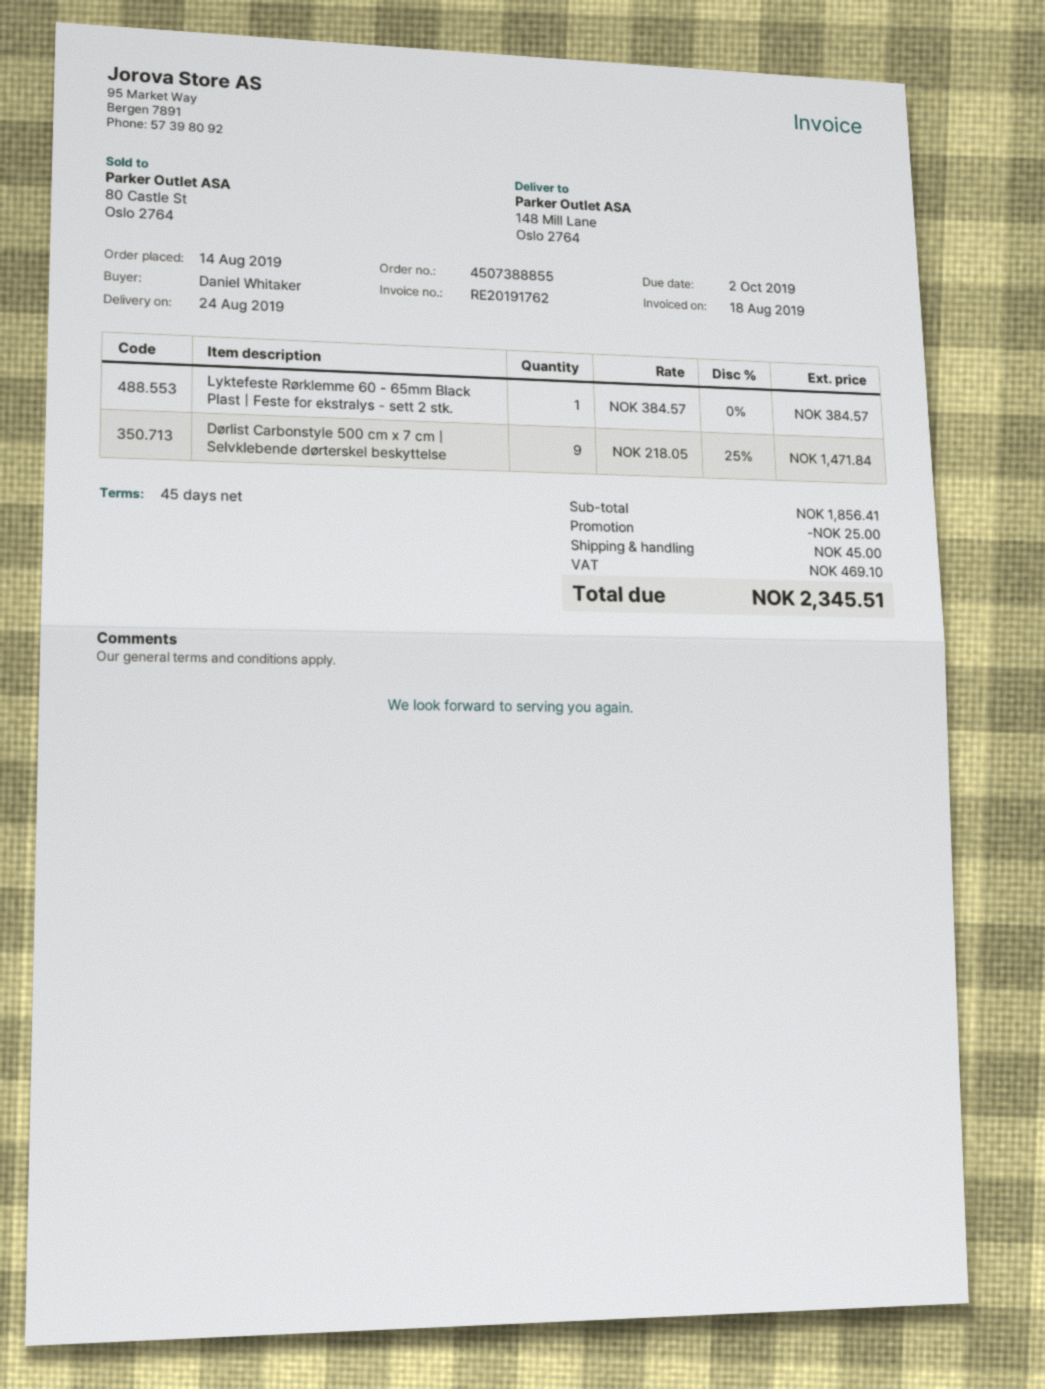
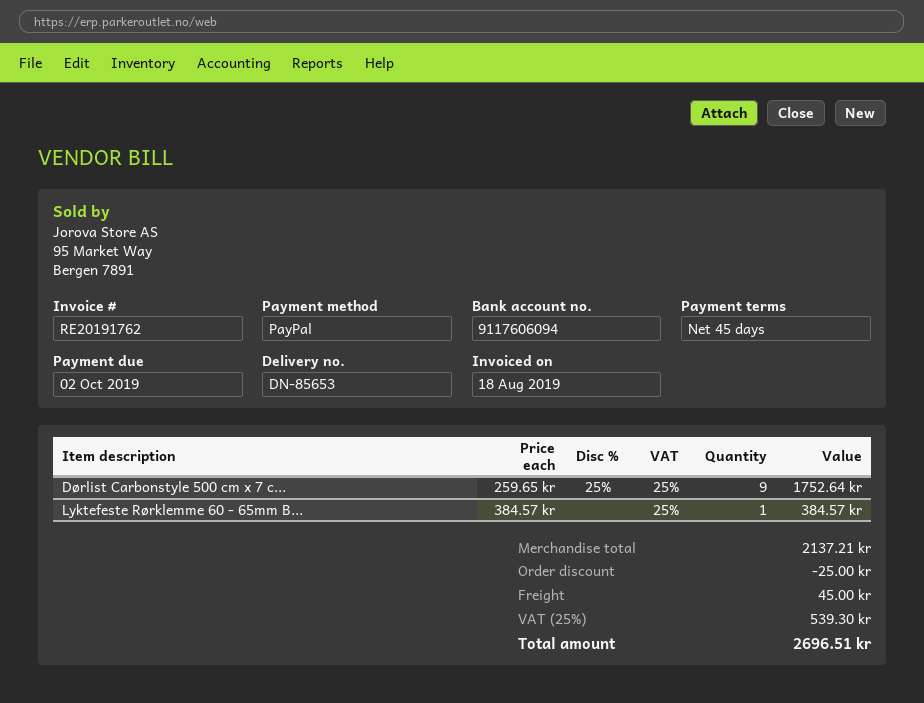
Dørlist Carbonstyle 500 cm x 7 cm | Selvklebende dørterskel beskyttelse: 9 x 218.05 - 25% = 1471.84 -> 9 x 259.65 - 25% = 1752.64
subtotal: 1856.41 -> 2137.21
tax: 469.10 -> 539.30
total: 2345.51 -> 2696.51

